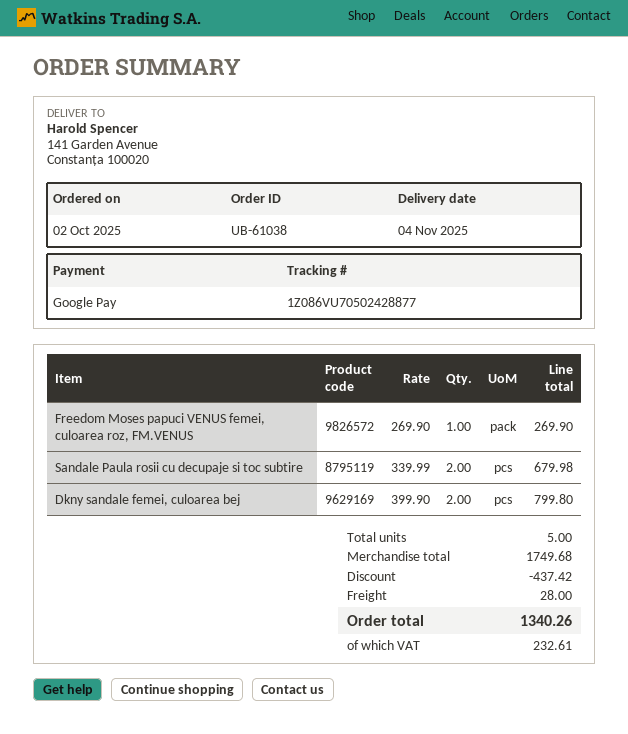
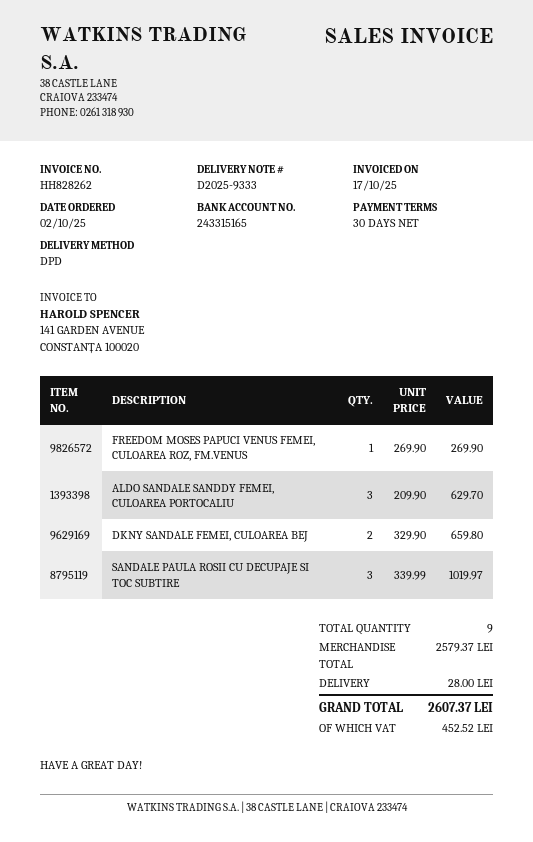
Sandale Paula rosii cu decupaje si toc subtire: 2 x 339.99 = 679.98 -> 3 x 339.99 = 1019.97
Dkny sandale femei, culoarea bej: 2 x 399.90 = 799.80 -> 2 x 329.90 = 659.80
ALDO SANDALE SANDDY FEMEI, CULOAREA PORTOCALIU: none -> 3 x 209.90 = 629.70
total quantity: 5 -> 9
subtotal: 1749.68 -> 2579.37
discount: 437.42 -> none
tax: 232.61 -> 452.52
total: 1340.26 -> 2607.37

